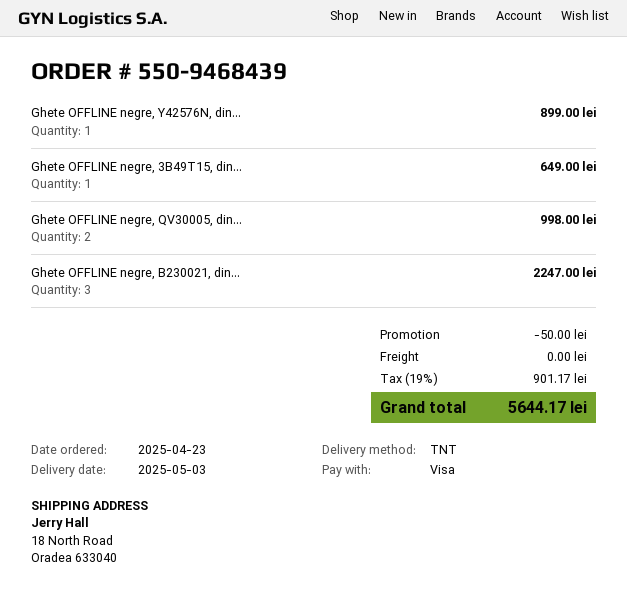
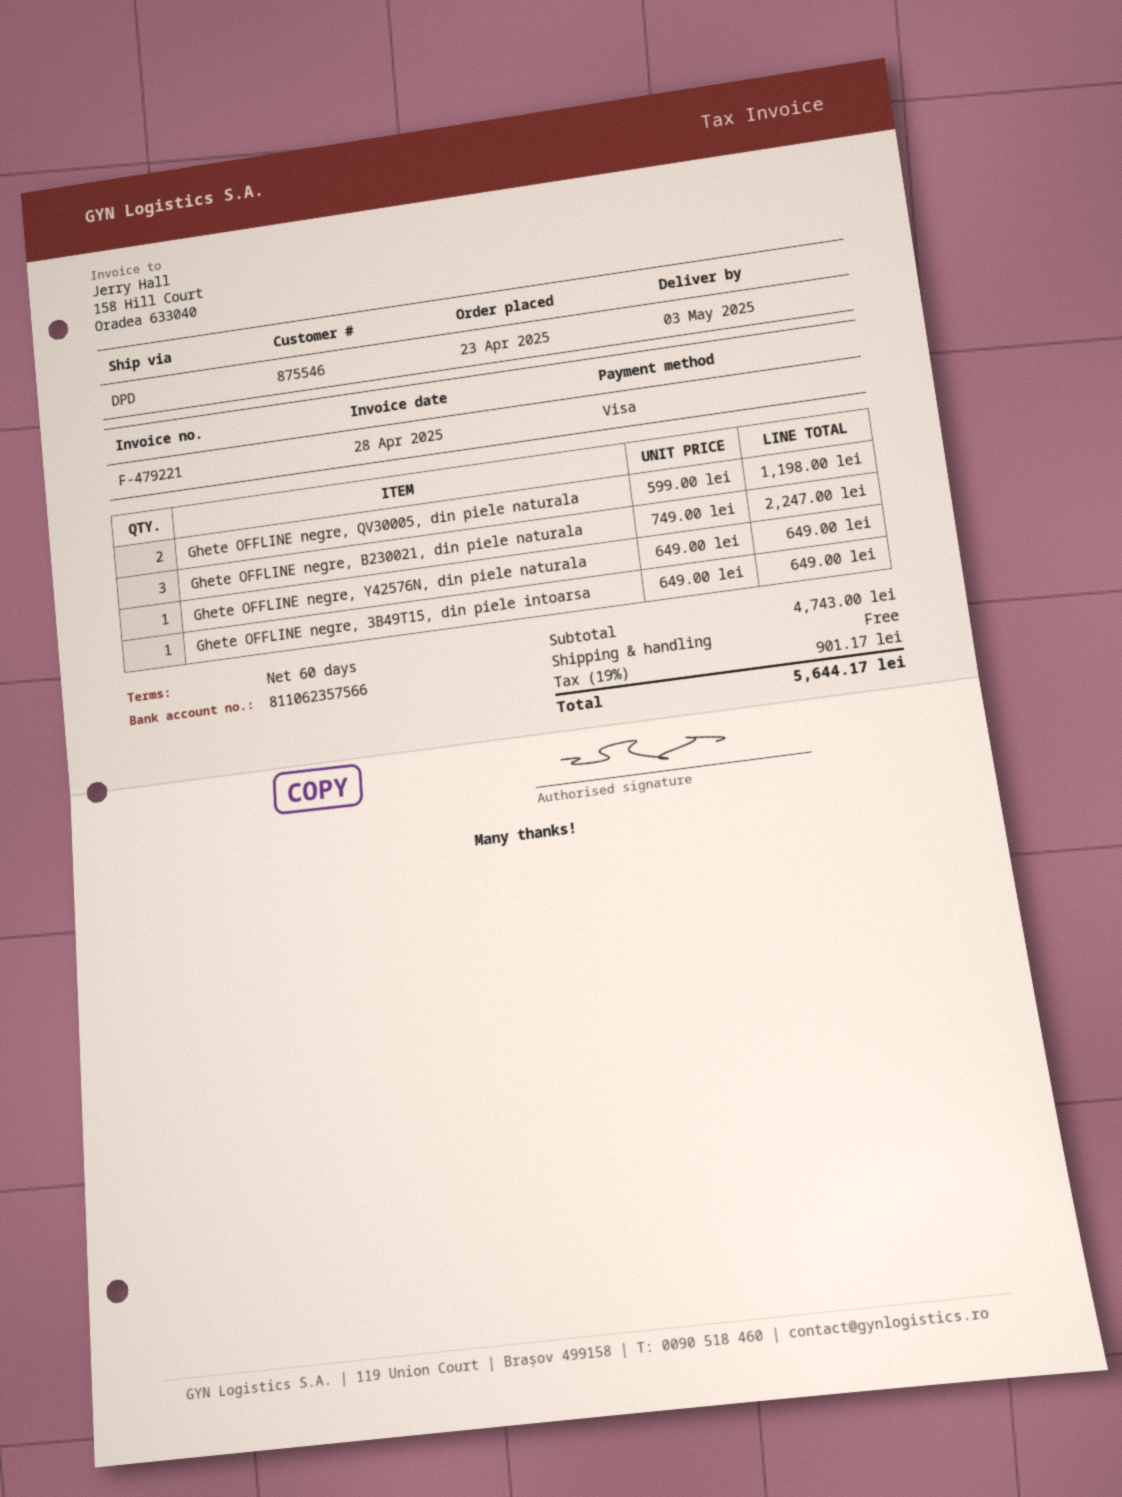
shipping method: TNT -> DPD
Ghete OFFLINE negre, Y42576N, din...: 1 for 899.00 -> 1 for 649.00
Ghete OFFLINE negre, QV30005, din...: 2 for 998.00 -> 2 for 1198.00
discount: 50.00 -> none

